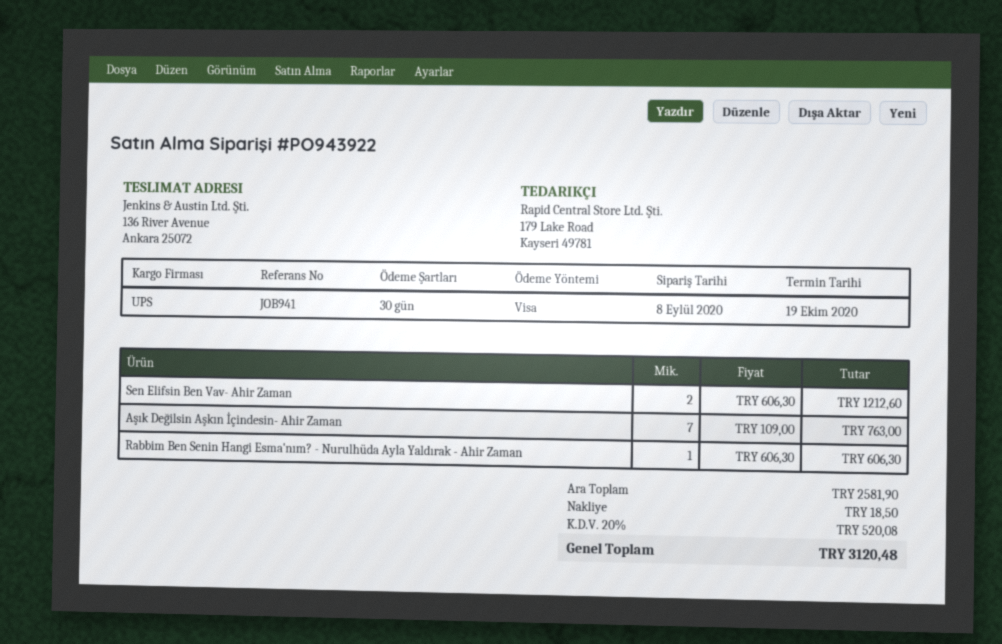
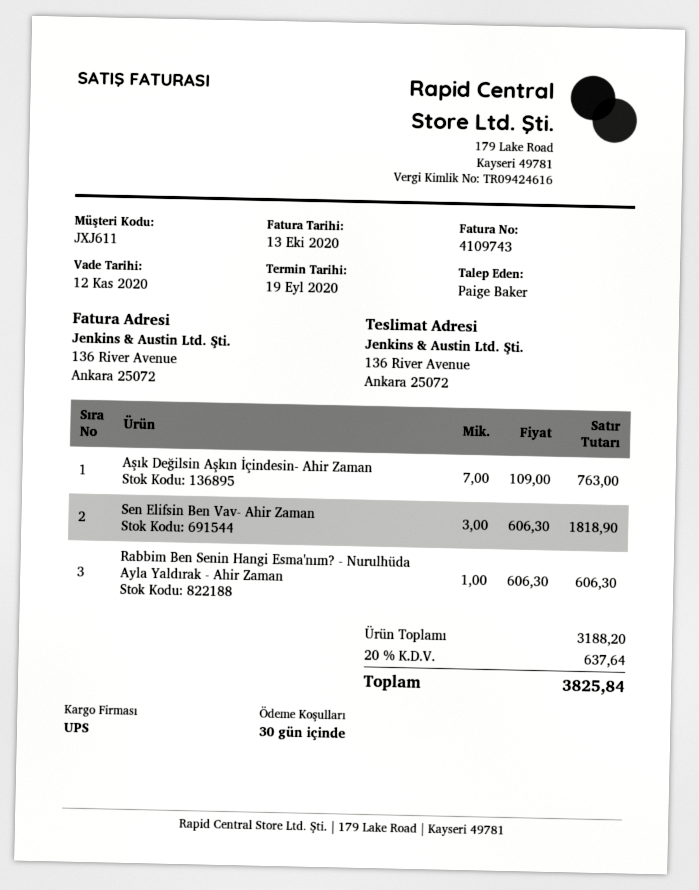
delivery date: 2020-10-19 -> 2020-09-19
Sen Elifsin Ben Vav- Ahir Zaman: 2 x 606.30 = 1212.60 -> 3 x 606.30 = 1818.90
subtotal: 2581.90 -> 3188.20
shipping: 18.50 -> none
tax: 20% = 520.08 -> 20% = 637.64
total: 3120.48 -> 3825.84

